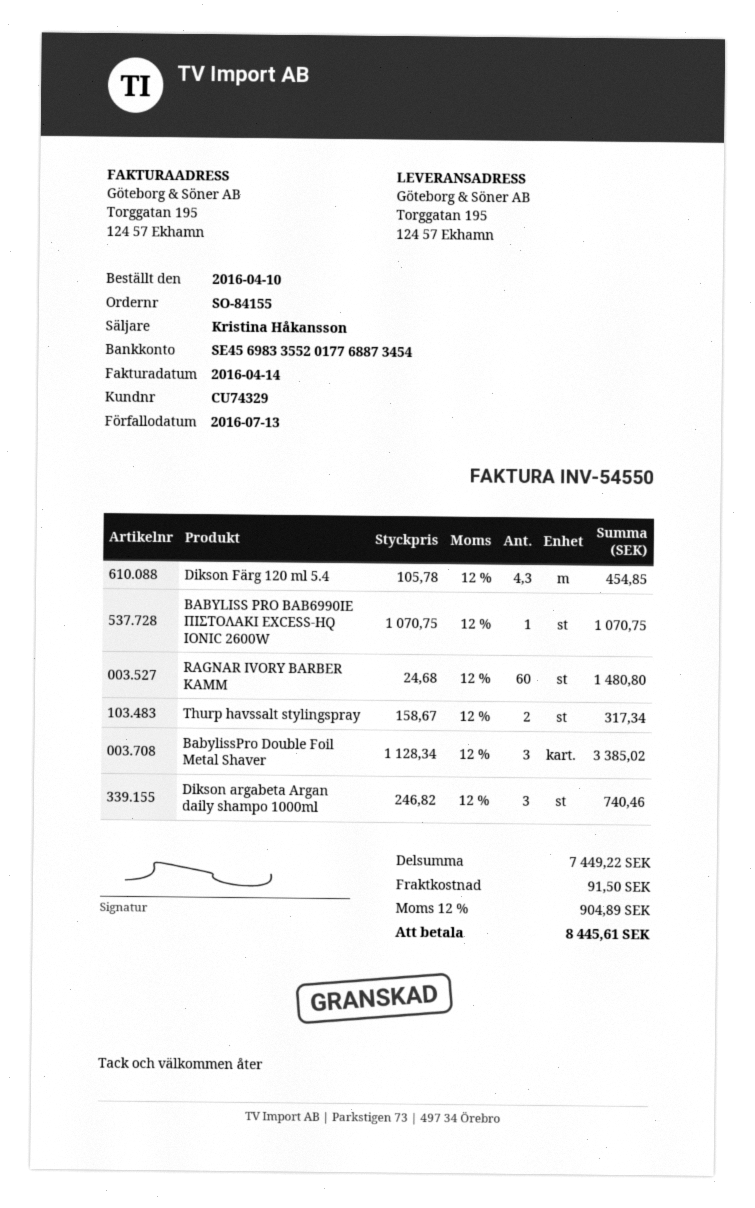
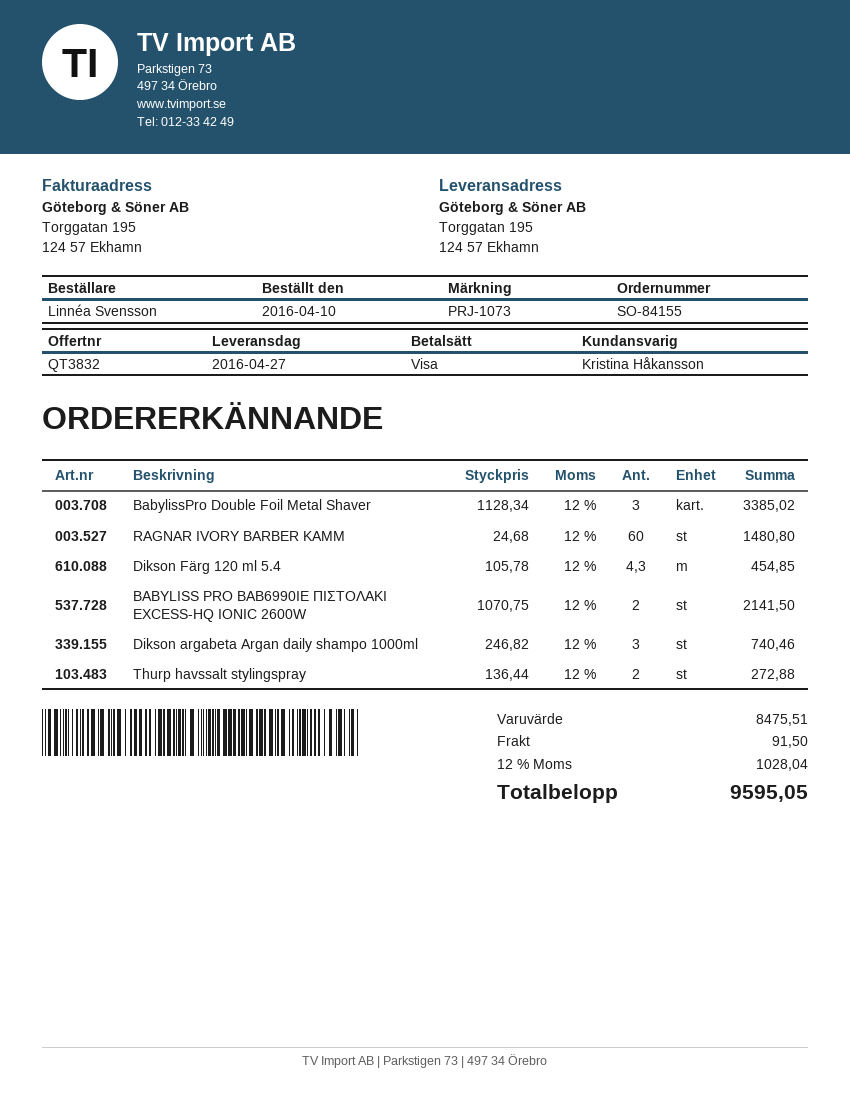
BABYLISS PRO BAB6990IE ΠΙΣΤΟΛΑΚΙ EXCESS-HQ IONIC 2600W: 1 x 1070.75 = 1070.75 -> 2 x 1070.75 = 2141.50
Thurp havssalt stylingspray: 2 x 158.67 = 317.34 -> 2 x 136.44 = 272.88
subtotal: 7449.22 -> 8475.51
tax: 12% = 904.89 -> 12% = 1028.04
total: 8445.61 -> 9595.05

